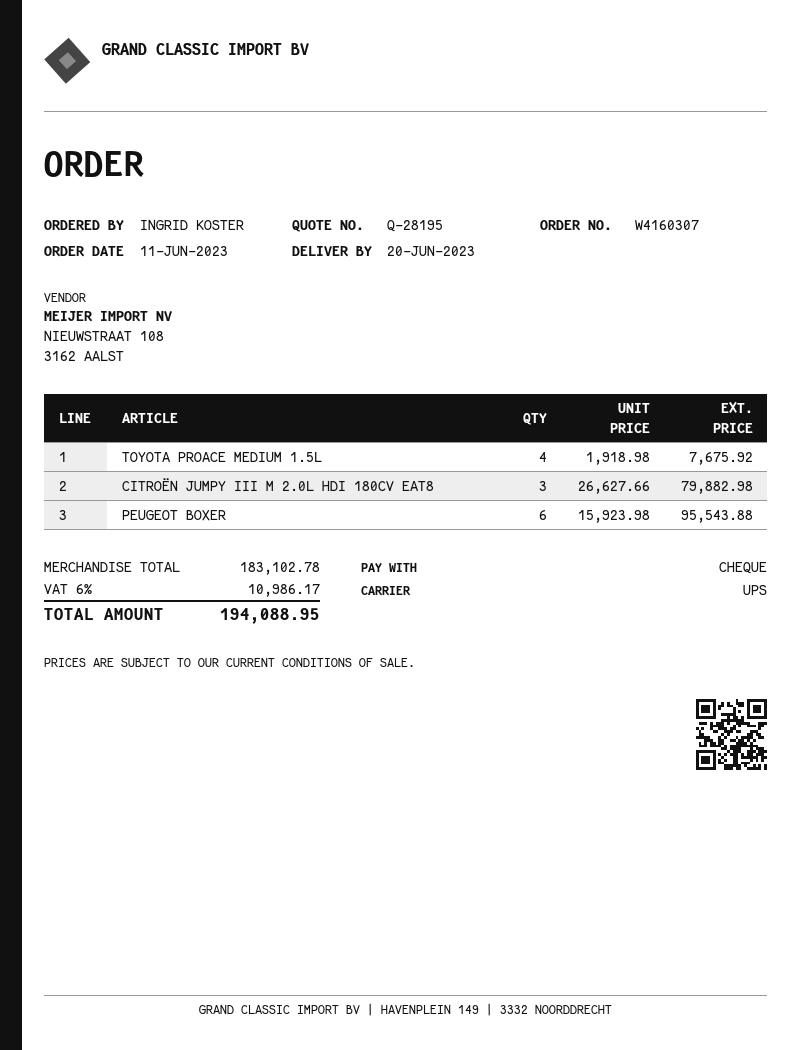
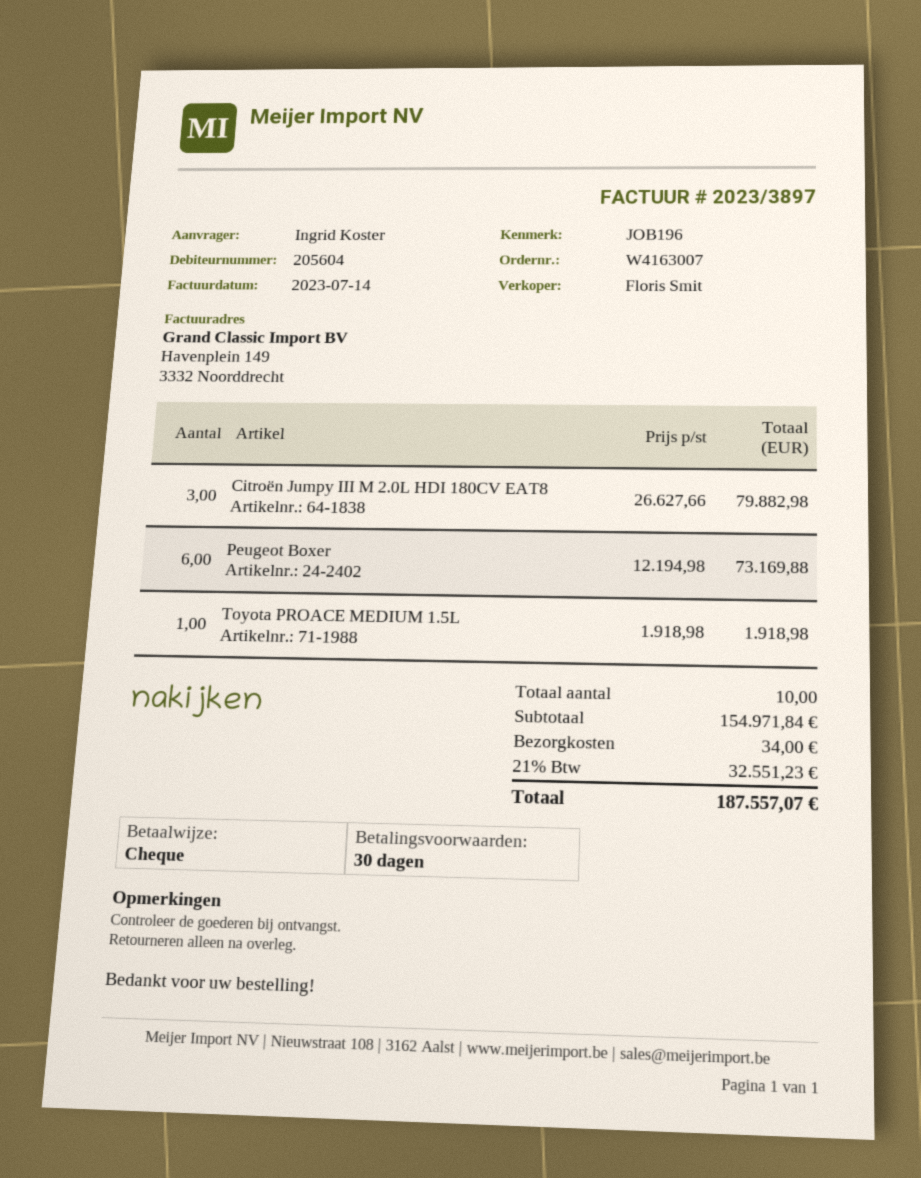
order number: W4160307 -> W4163007
TOYOTA PROACE MEDIUM 1.5L: 4 x 1918.98 = 7675.92 -> 1 x 1918.98 = 1918.98
PEUGEOT BOXER: 6 x 15923.98 = 95543.88 -> 6 x 12194.98 = 73169.88
subtotal: 183102.78 -> 154971.84
shipping: none -> 34.00
tax: 6% = 10986.17 -> 21% = 32551.23
total: 194088.95 -> 187557.07

